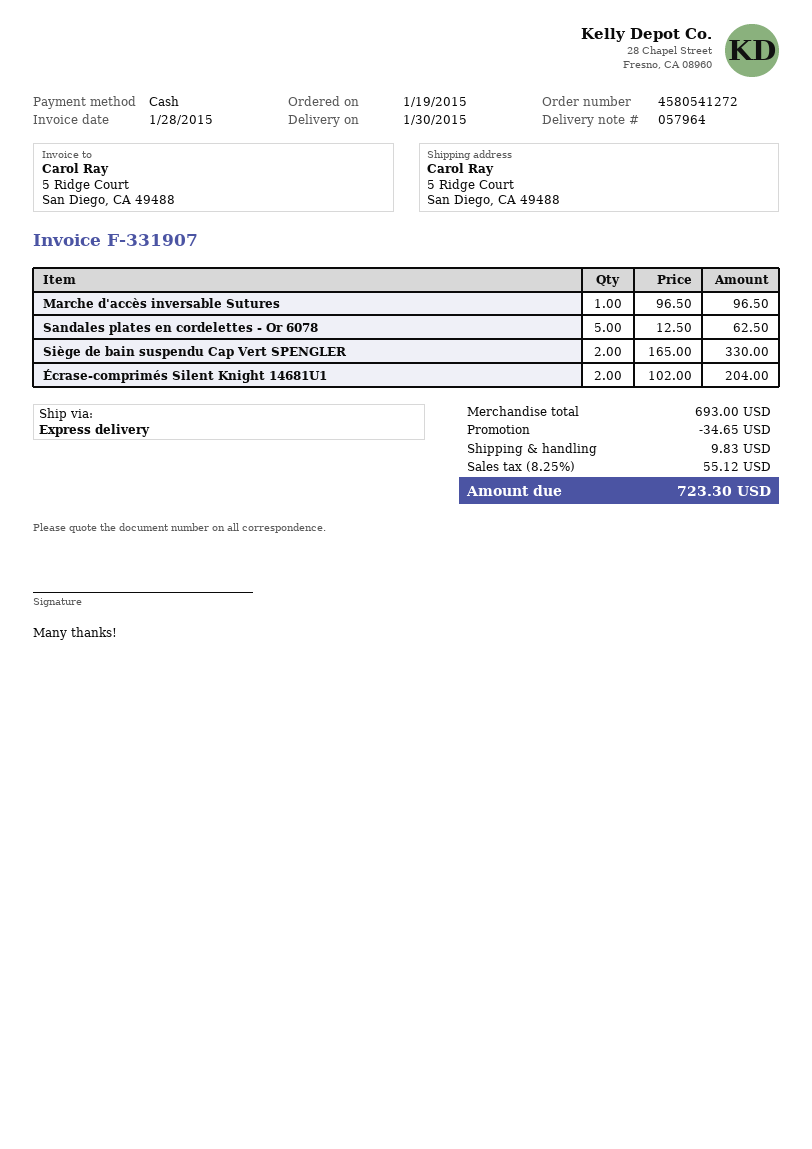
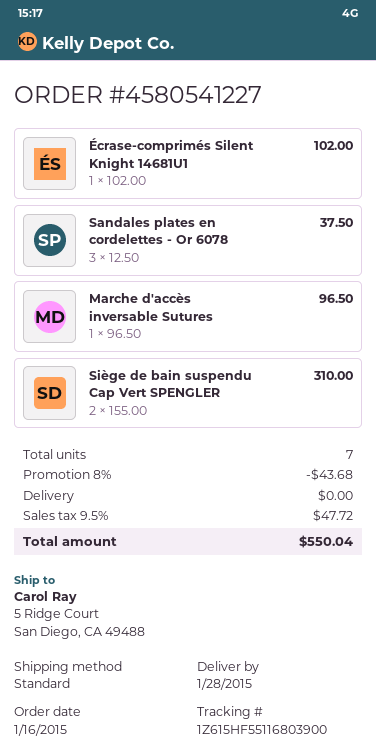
order number: 4580541272 -> 4580541227
order date: 2015-01-19 -> 2015-01-16
delivery date: 2015-01-30 -> 2015-01-28
shipping method: express -> standard
Sandales plates en cordelettes - Or 6078: 5 x 12.50 = 62.50 -> 3 x 12.50 = 37.50
Siège de bain suspendu Cap Vert SPENGLER: 2 x 165.00 = 330.00 -> 2 x 155.00 = 310.00
Écrase-comprimés Silent Knight 14681U1: 2 x 102.00 = 204.00 -> 1 x 102.00 = 102.00
discount: 34.65 -> 43.68
shipping: 9.83 -> 0.00
tax: 8.25% = 55.12 -> 9.5% = 47.72
total: 723.30 -> 550.04

